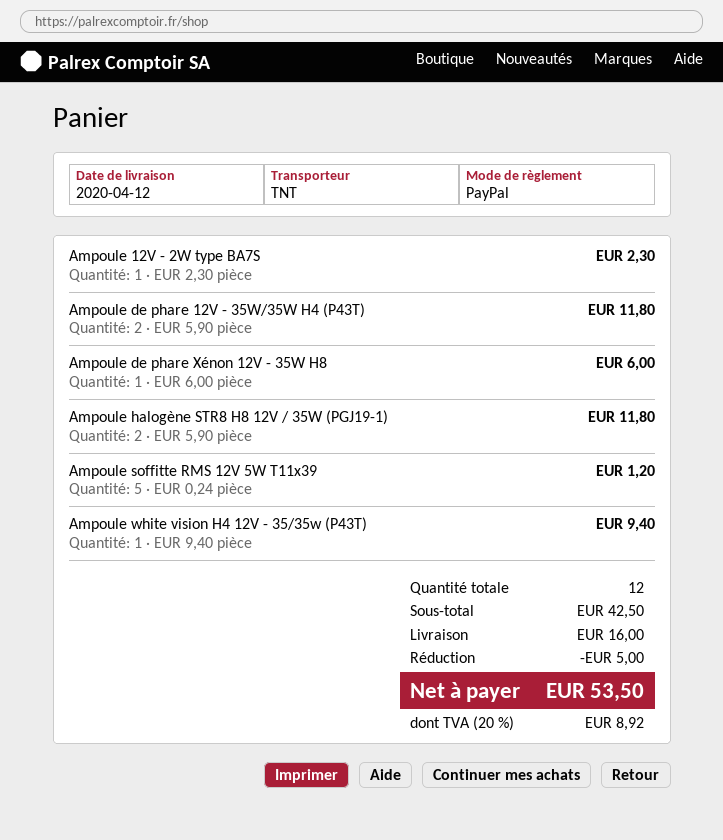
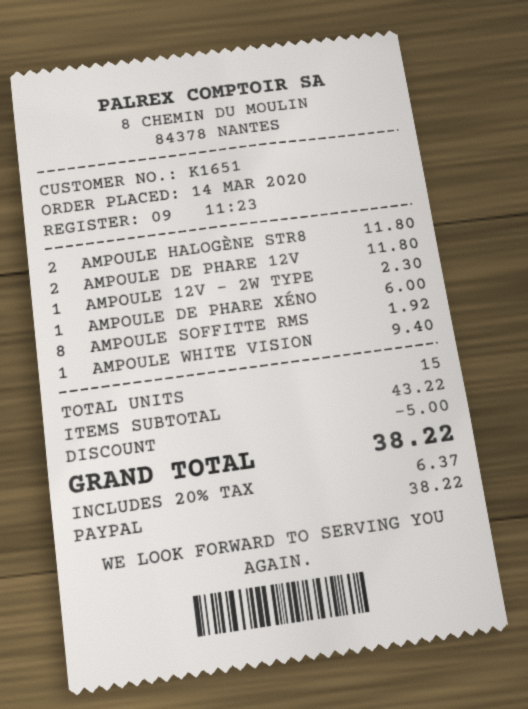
Ampoule soffitte RMS 12V 5W T11x39: 5 for 1.20 -> 8 for 1.92
total quantity: 12 -> 15
subtotal: 42.50 -> 43.22
shipping: 16.00 -> none
tax: 20% = 8.92 -> 20% = 6.37
total: 53.50 -> 38.22

